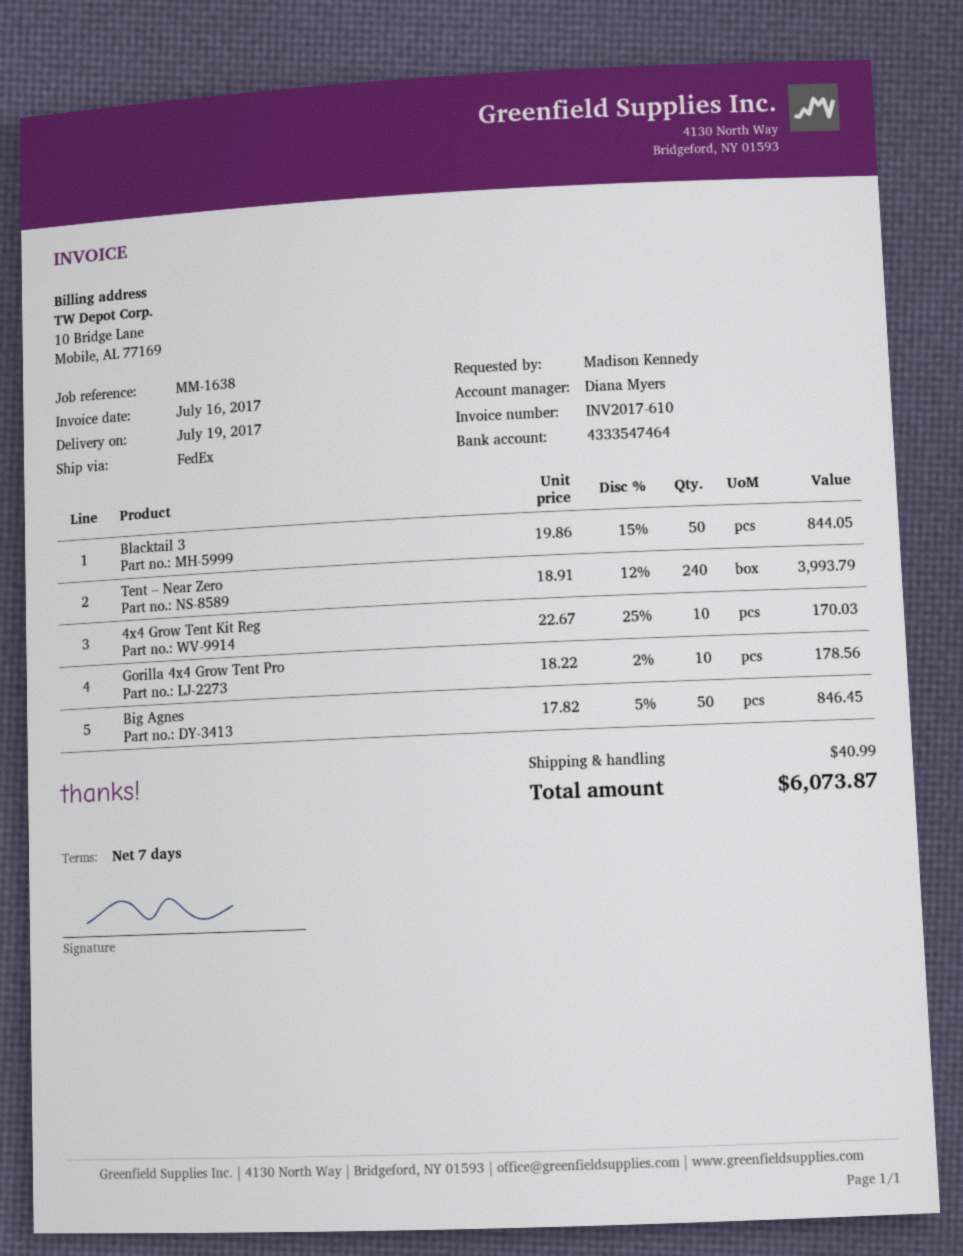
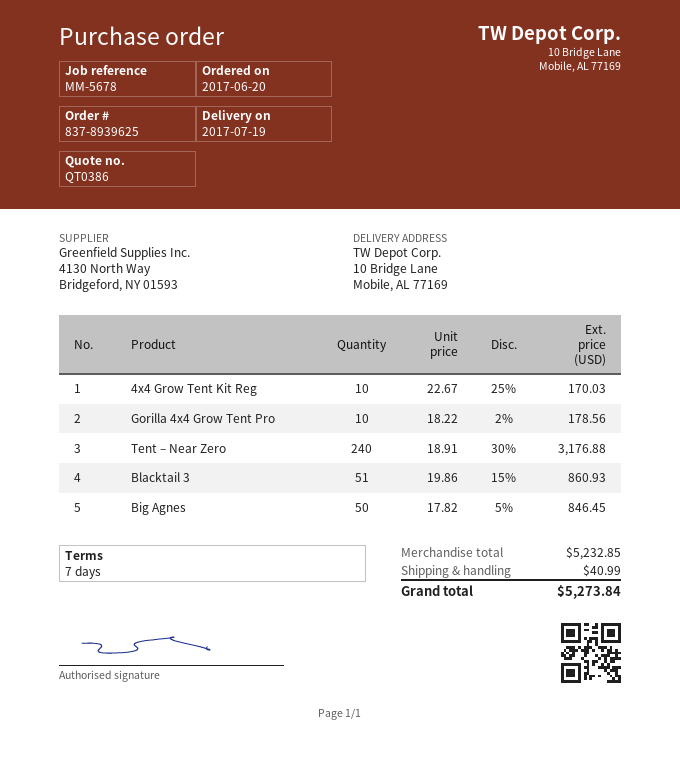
reference: MM-1638 -> MM-5678
Blacktail 3: 50 x 19.86 - 15% = 844.05 -> 51 x 19.86 - 15% = 860.93
Tent – Near Zero: 240 x 18.91 - 12% = 3993.79 -> 240 x 18.91 - 30% = 3176.88
total: 6073.87 -> 5273.84

